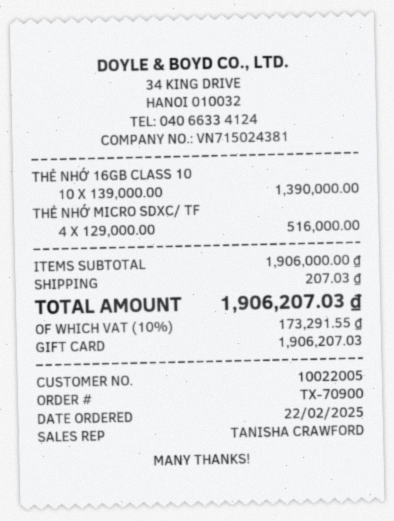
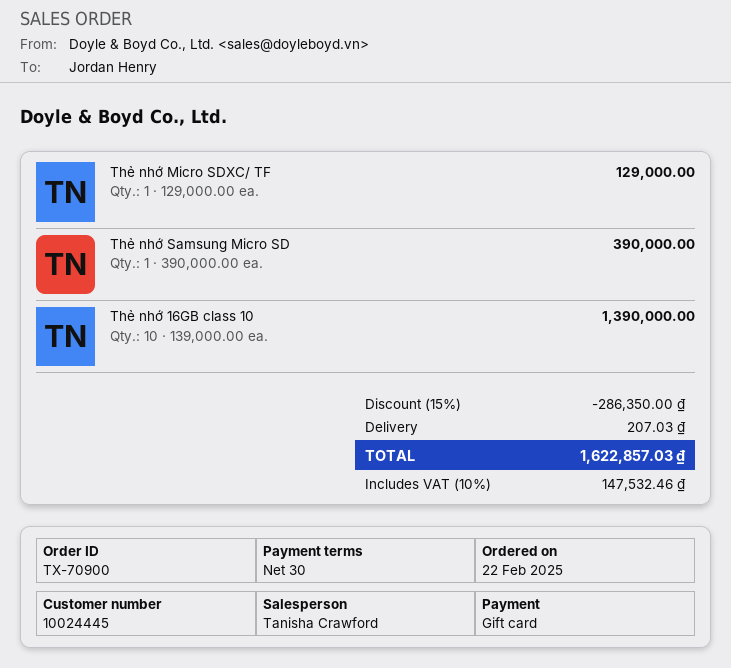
customer number: 10022005 -> 10024445
THẺ NHỚ MICRO SDXC/ TF: 4 x 129000.00 = 516000.00 -> 1 x 129000.00 = 129000.00
Thẻ nhớ Samsung Micro SD: none -> 1 x 390000.00 = 390000.00
discount: none -> 15% = 286350.00
tax: 10% = 173291.55 -> 10% = 147532.46
total: 1906207.03 -> 1622857.03

